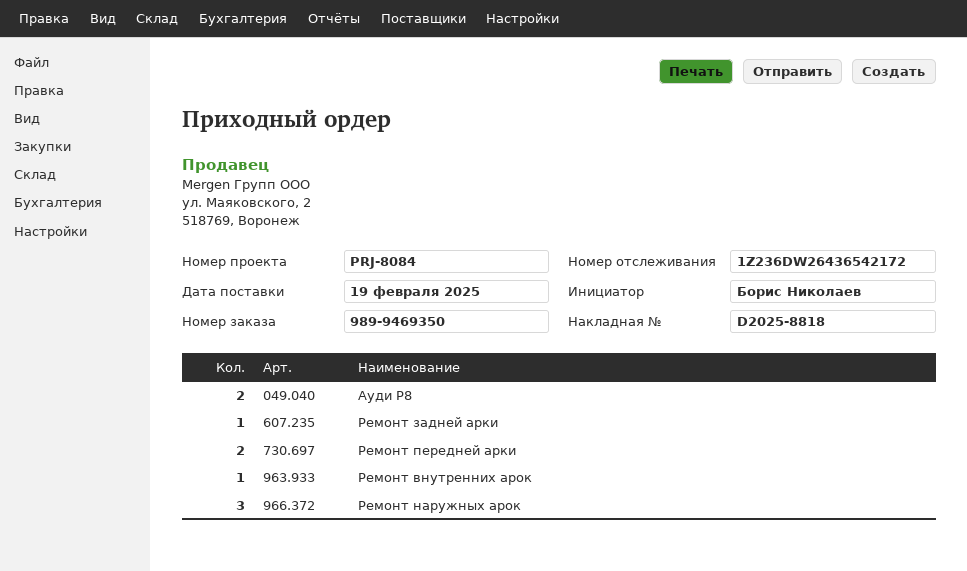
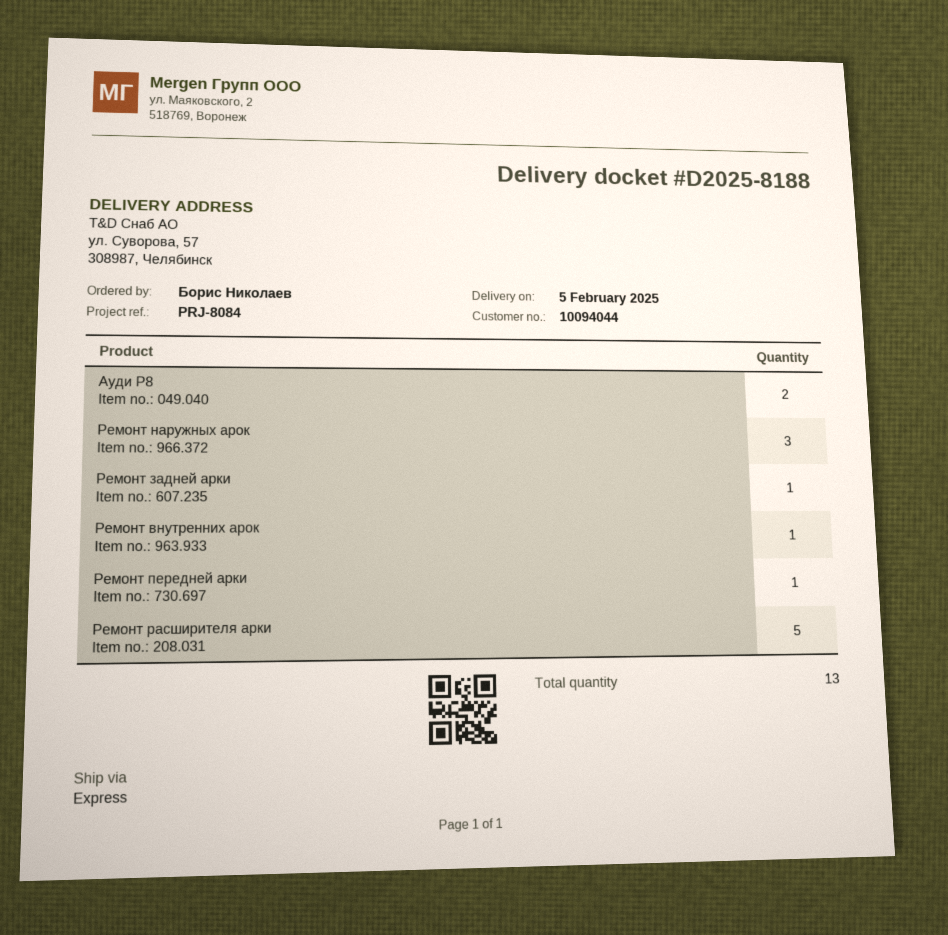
delivery note number: D2025-8818 -> D2025-8188
delivery date: 2025-02-19 -> 2025-02-05
Ремонт передней арки: 2 -> 1
Ремонт расширителя арки: none -> 5

